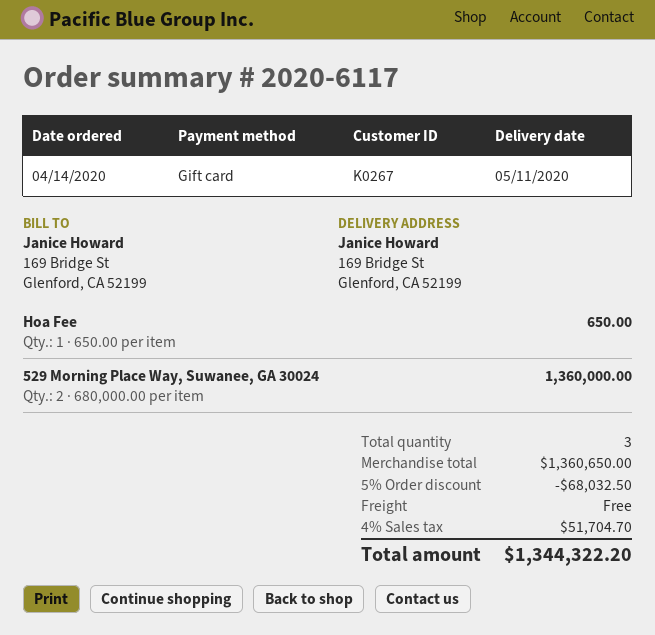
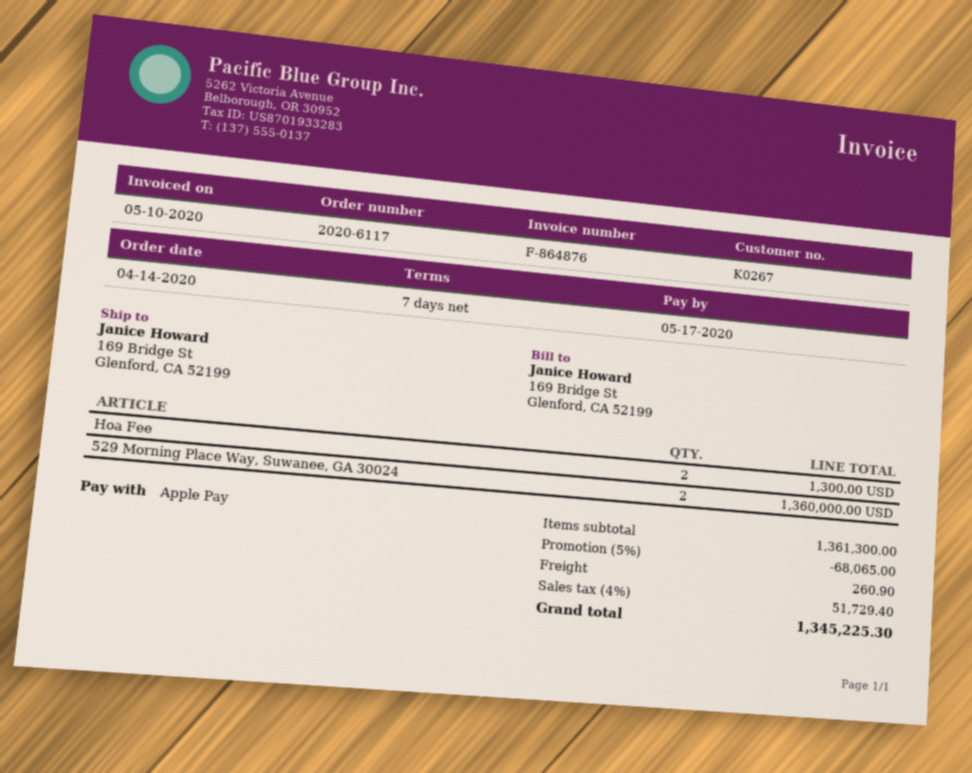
payment method: gift card -> Apple Pay
Hoa Fee: 1 for 650.00 -> 2 for 1300.00
subtotal: 1360650.00 -> 1361300.00
discount: 5% = 68032.50 -> 5% = 68065.00
shipping: 0.00 -> 260.90
tax: 4% = 51704.70 -> 4% = 51729.40
total: 1344322.20 -> 1345225.30

